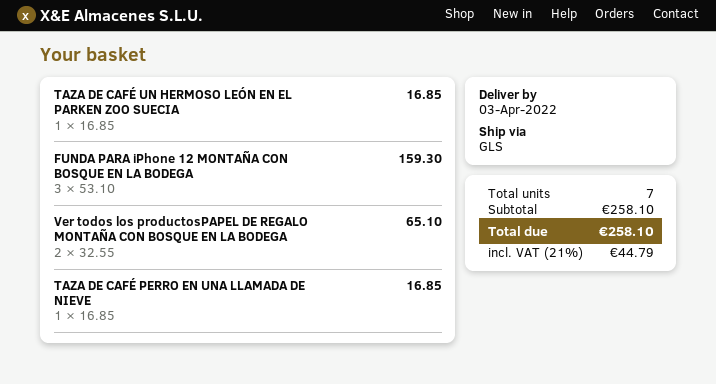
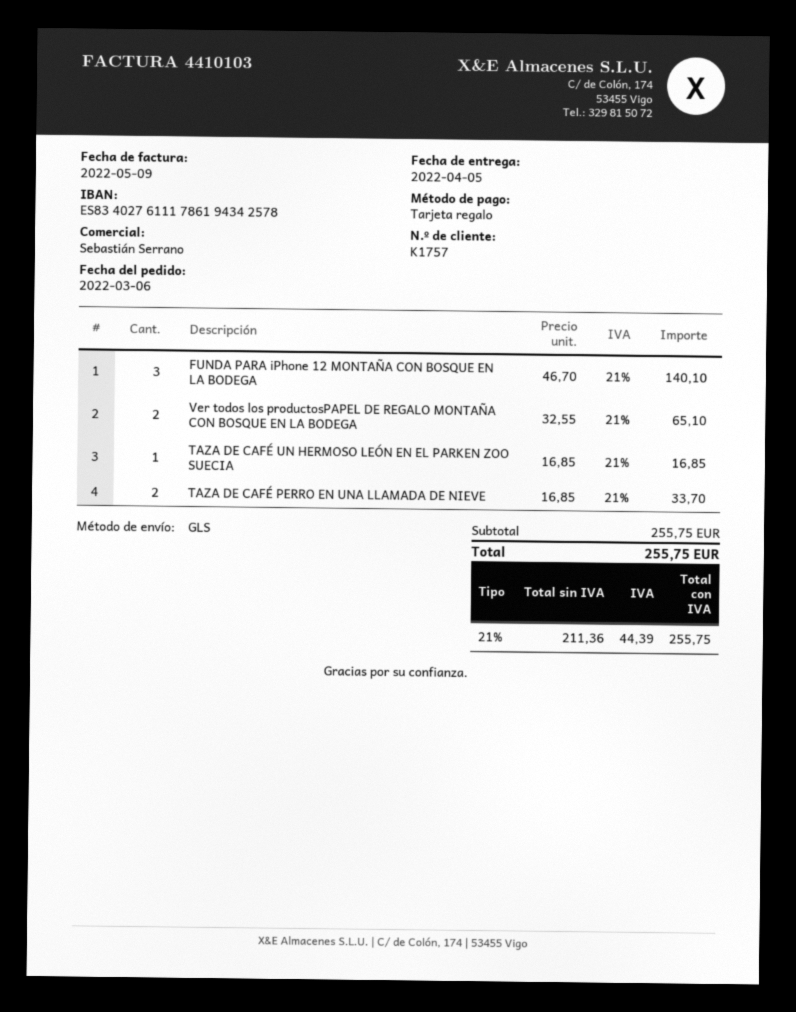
delivery date: 2022-04-03 -> 2022-04-05
FUNDA PARA iPhone 12 MONTAÑA CON BOSQUE EN LA BODEGA: 3 x 53.10 = 159.30 -> 3 x 46.70 = 140.10
TAZA DE CAFÉ PERRO EN UNA LLAMADA DE NIEVE: 1 x 16.85 = 16.85 -> 2 x 16.85 = 33.70
subtotal: 258.10 -> 255.75
tax: 21% = 44.79 -> 21% = 44.39
total: 258.10 -> 255.75

